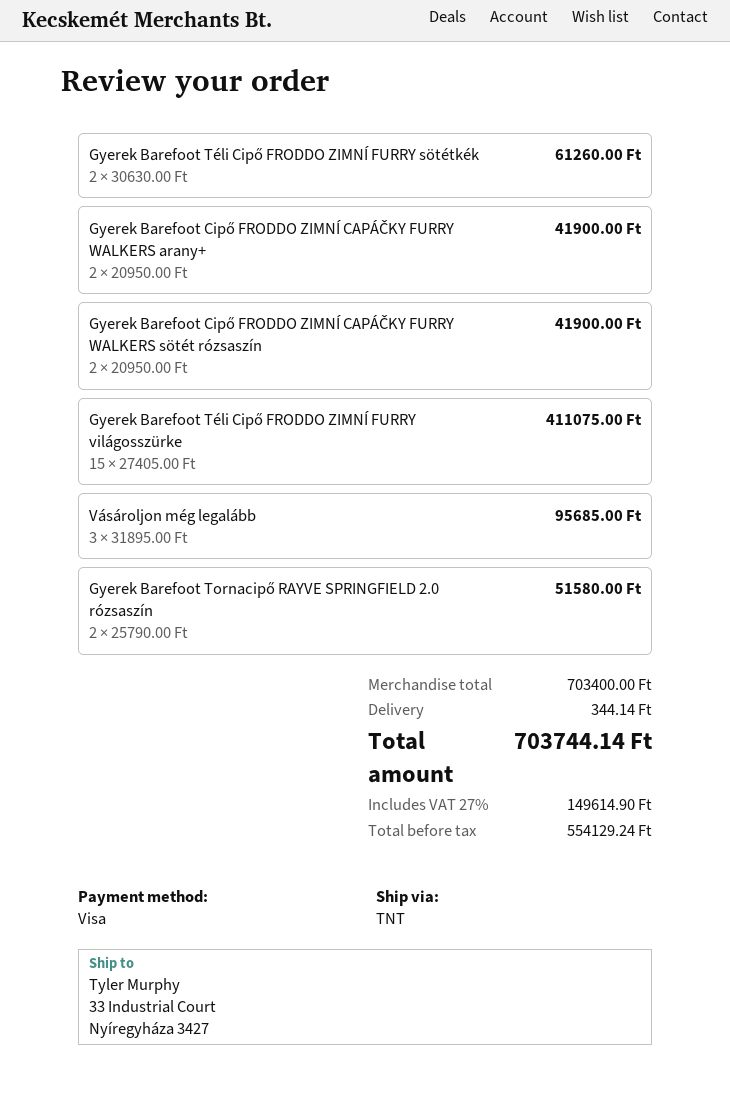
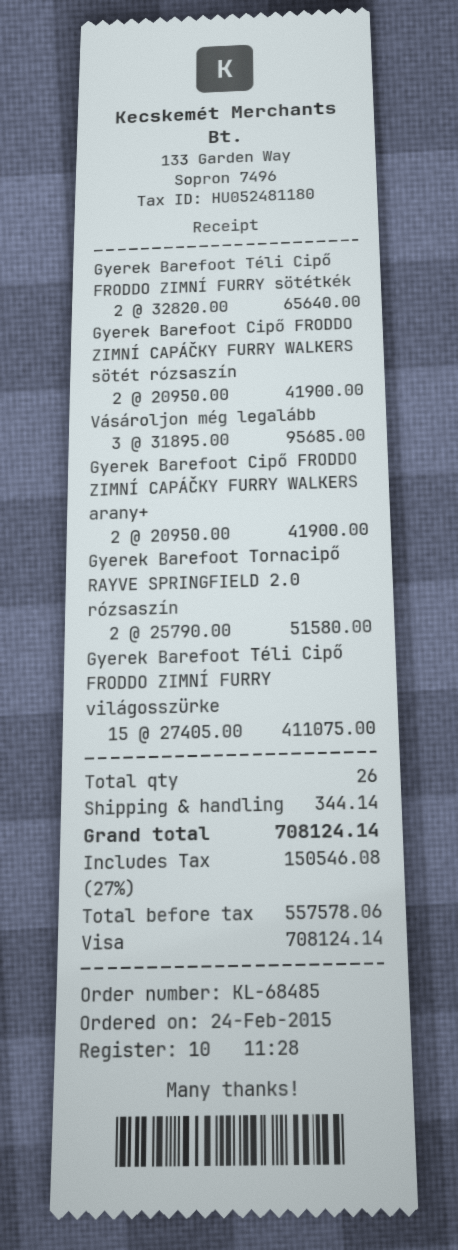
Gyerek Barefoot Téli Cipő FRODDO ZIMNÍ FURRY sötétkék: 2 x 30630.00 = 61260.00 -> 2 x 32820.00 = 65640.00
net: 554129.24 -> 557578.06
tax: 27% = 149614.90 -> 27% = 150546.08
total: 703744.14 -> 708124.14

